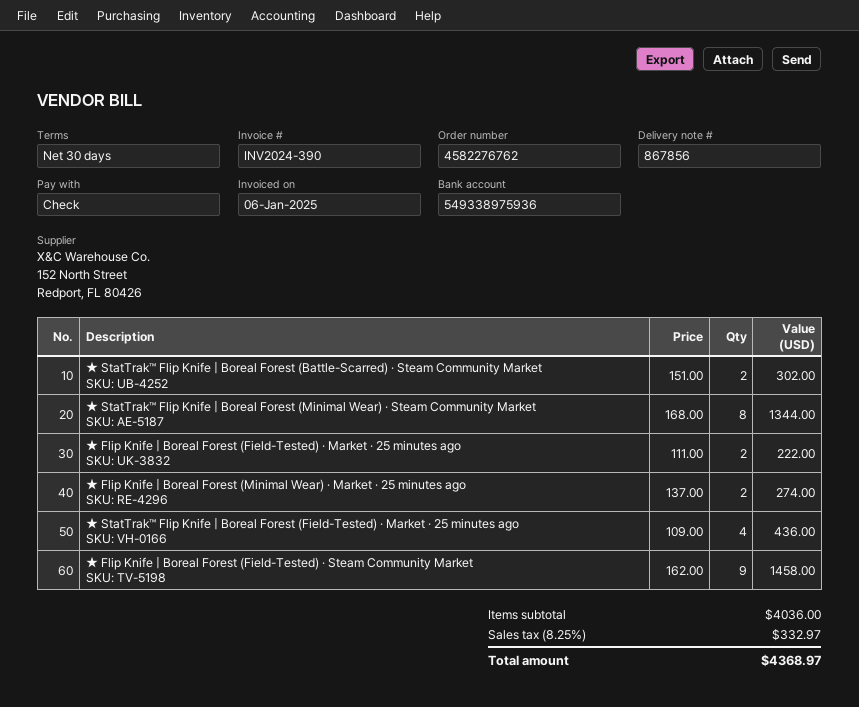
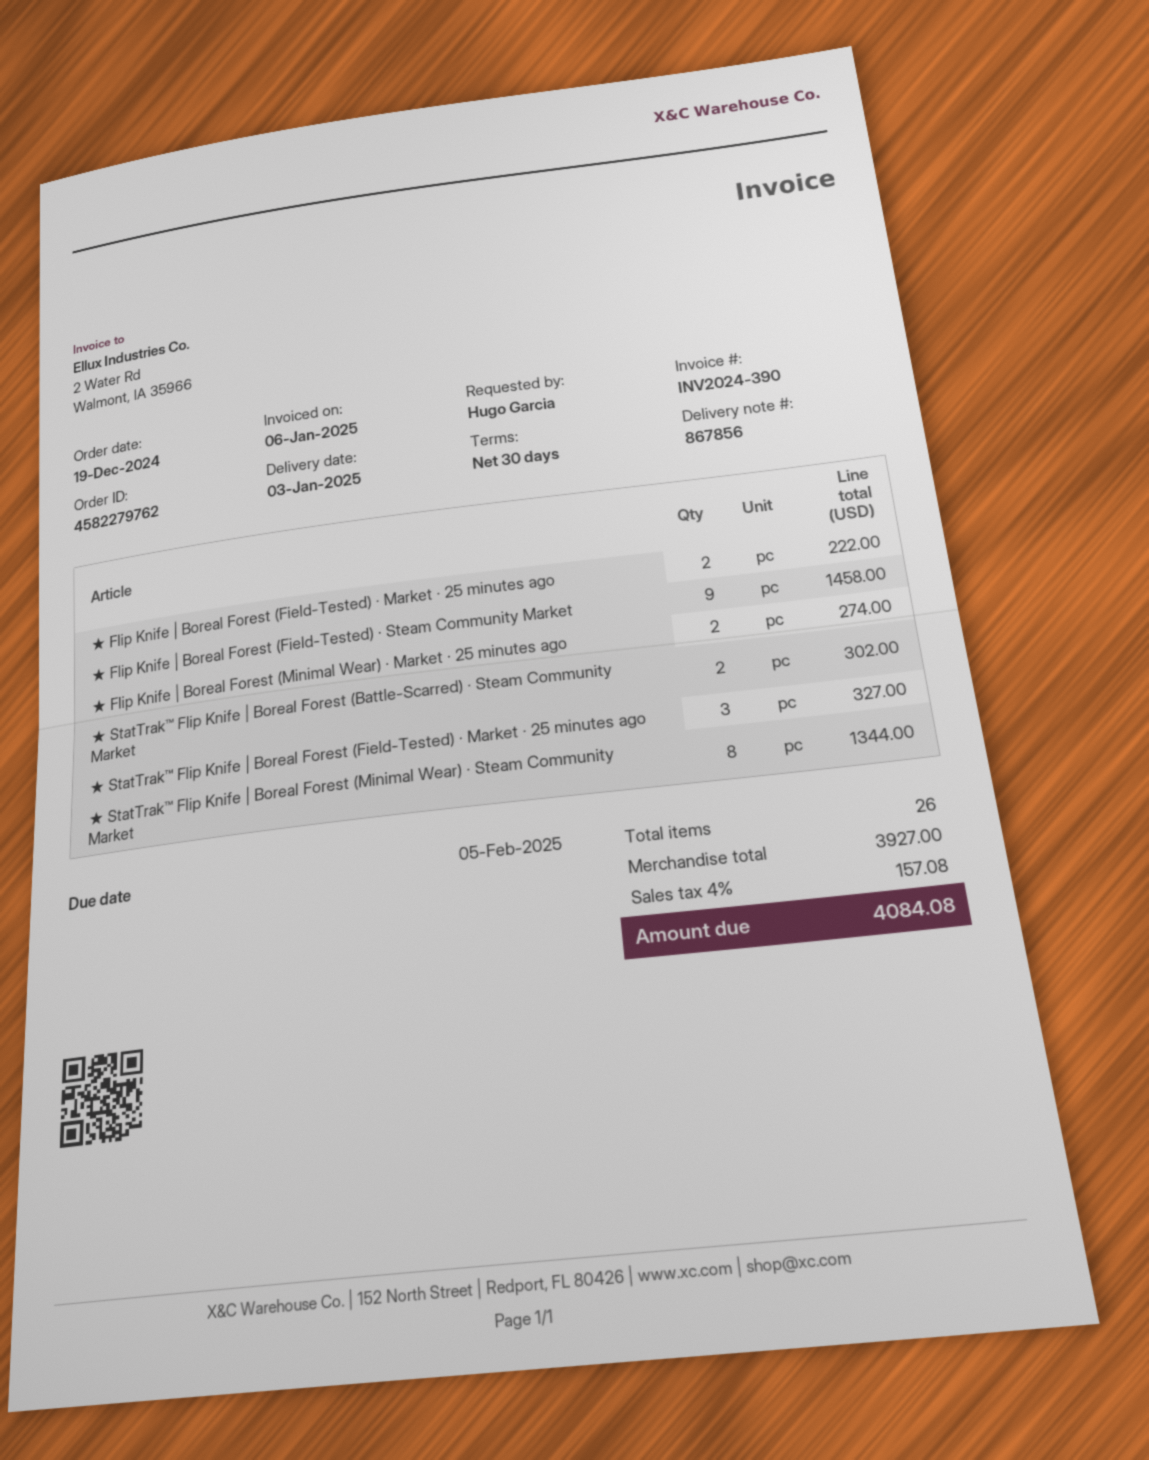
order number: 4582276762 -> 4582279762
★ StatTrak™ Flip Knife | Boreal Forest (Field-Tested) · Market · 25 minutes ago: 4 for 436.00 -> 3 for 327.00
subtotal: 4036.00 -> 3927.00
tax: 8.25% = 332.97 -> 4% = 157.08
total: 4368.97 -> 4084.08

